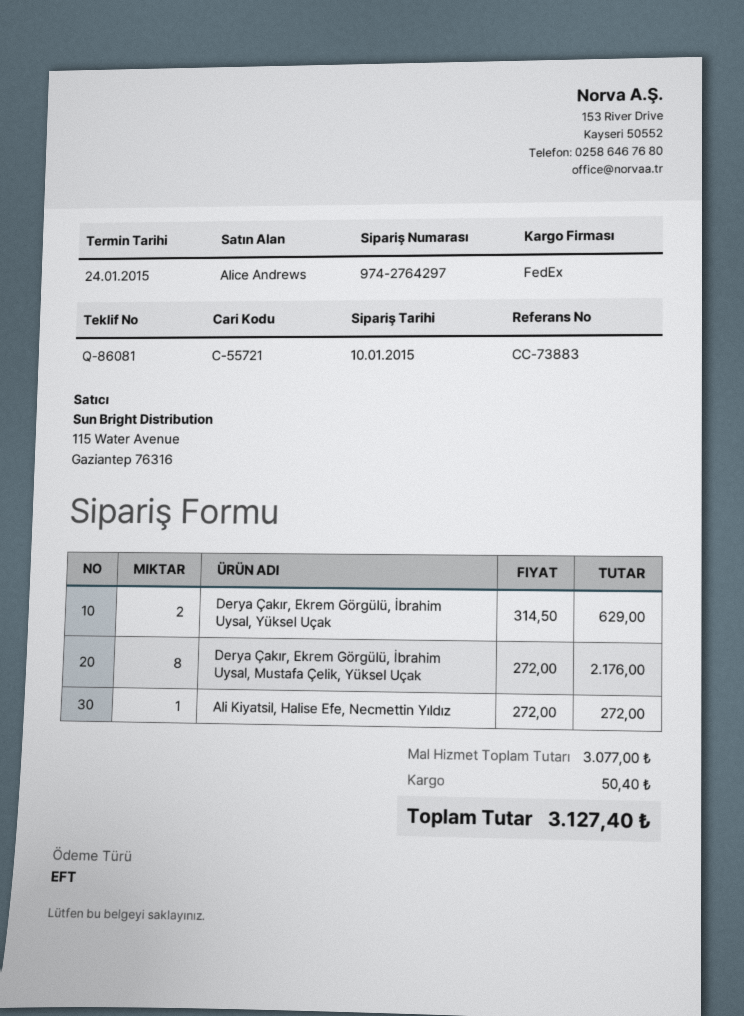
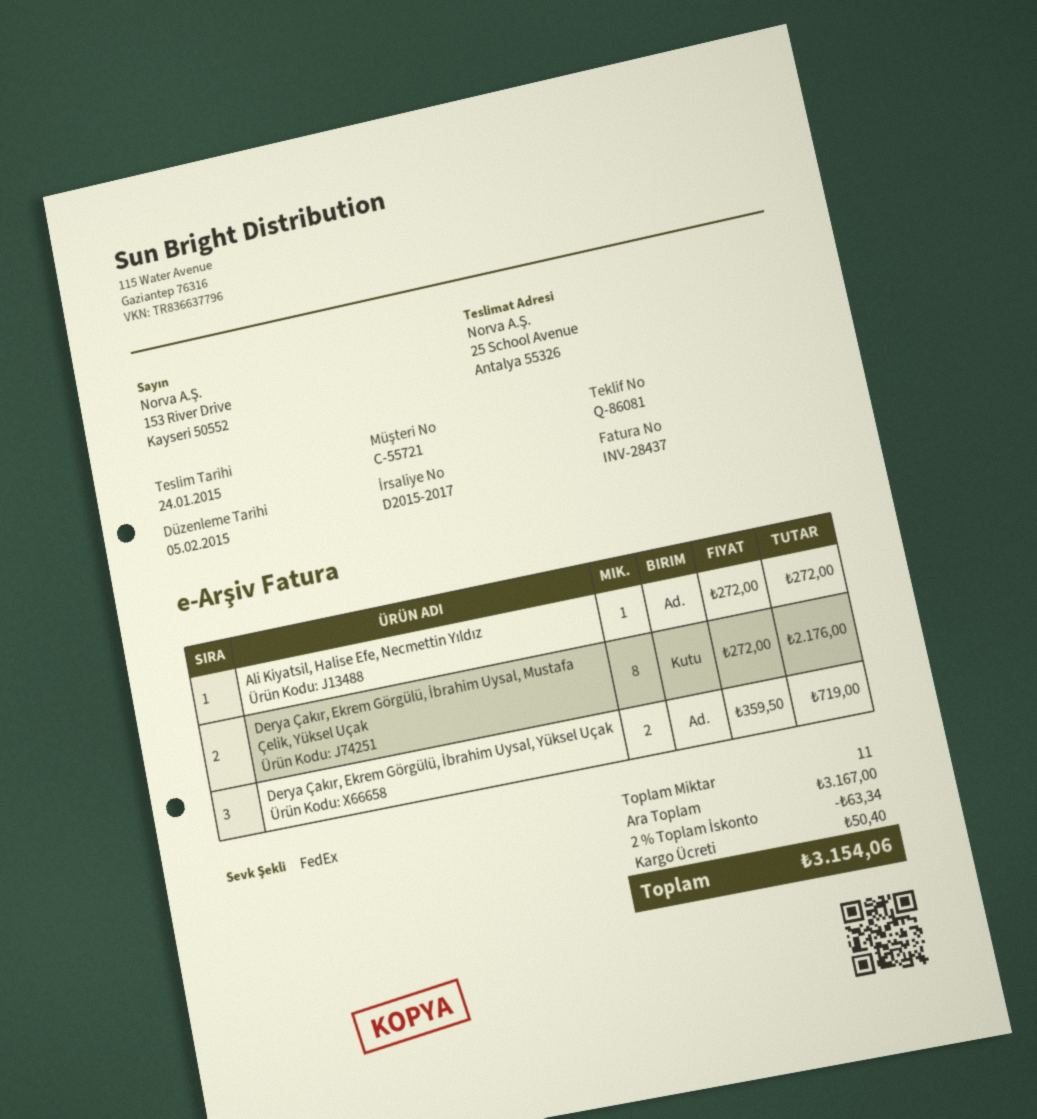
Derya Çakır, Ekrem Görgülü, İbrahim Uysal, Yüksel Uçak: 2 x 314.50 = 629.00 -> 2 x 359.50 = 719.00
subtotal: 3077.00 -> 3167.00
discount: none -> 2% = 63.34
total: 3127.40 -> 3154.06

